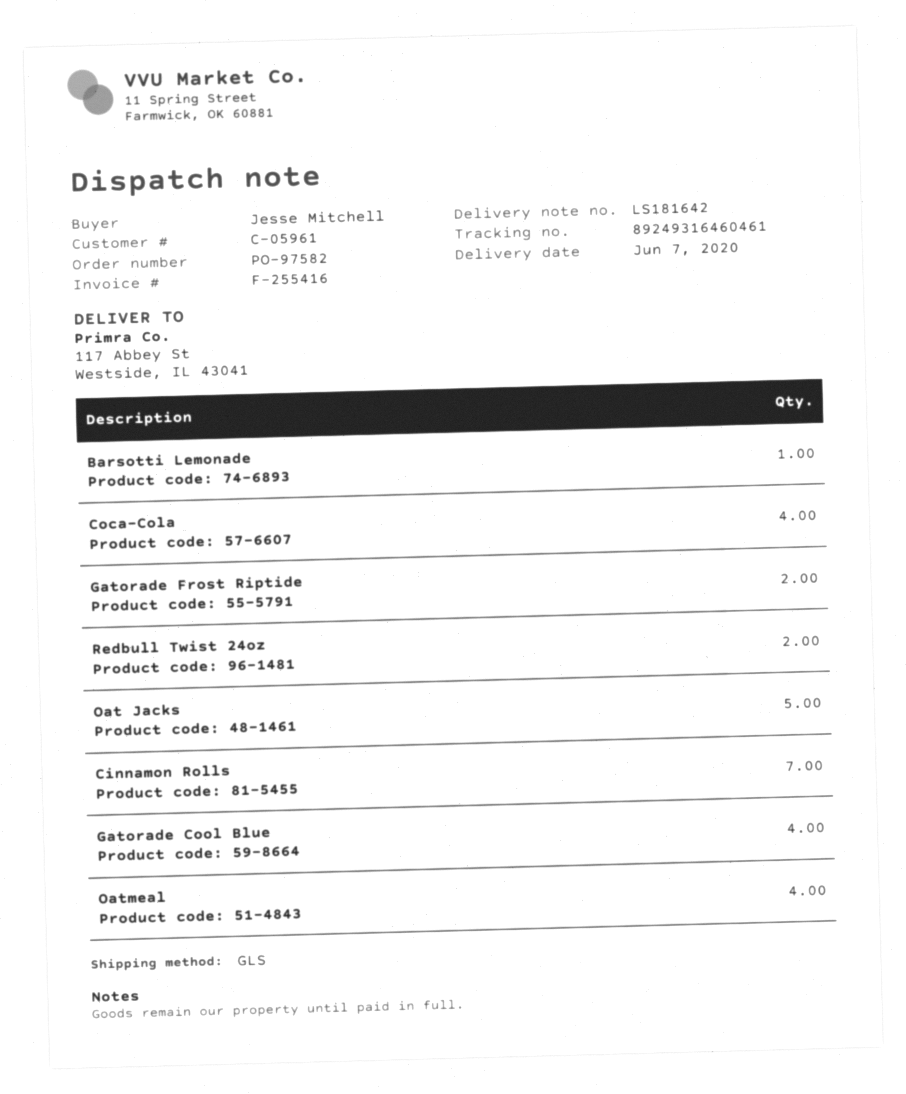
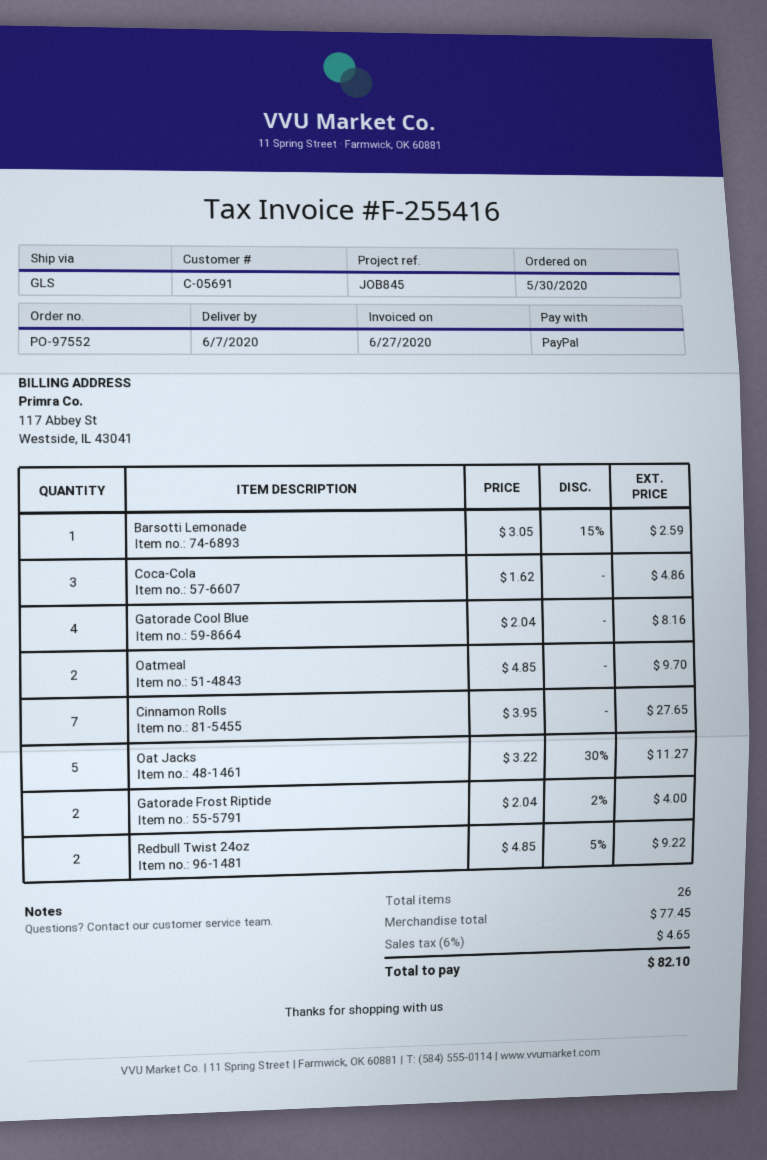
order number: PO-97582 -> PO-97552
customer number: C-05961 -> C-05691
Coca-Cola: 4 -> 3
Oatmeal: 4 -> 2

